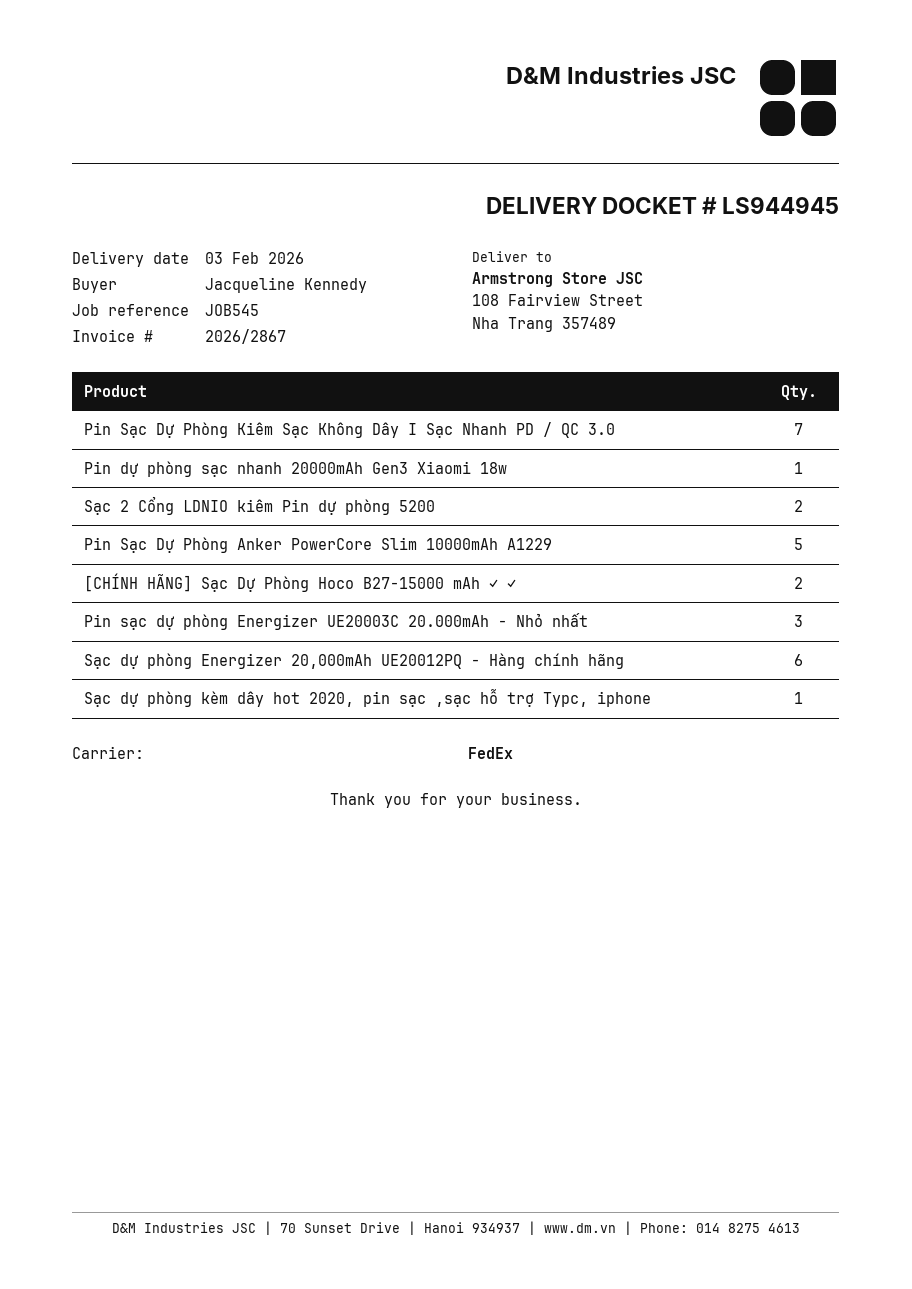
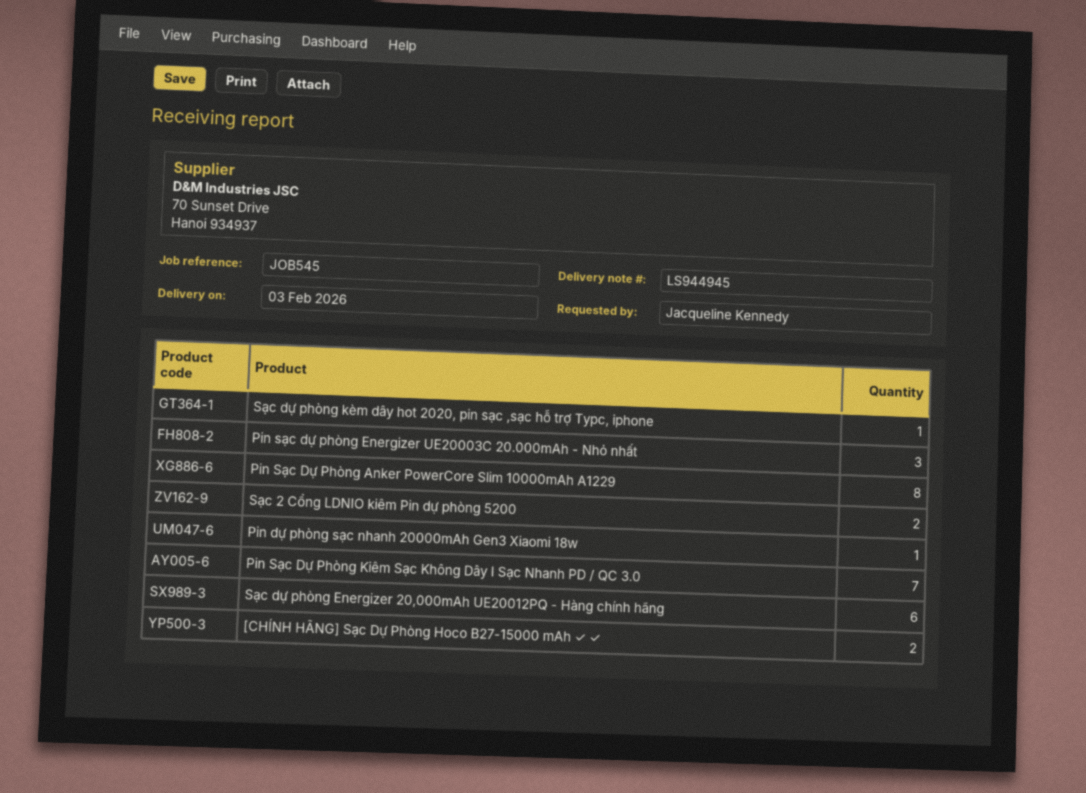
Pin Sạc Dự Phòng Anker PowerCore Slim 10000mAh A1229: 5 -> 8

